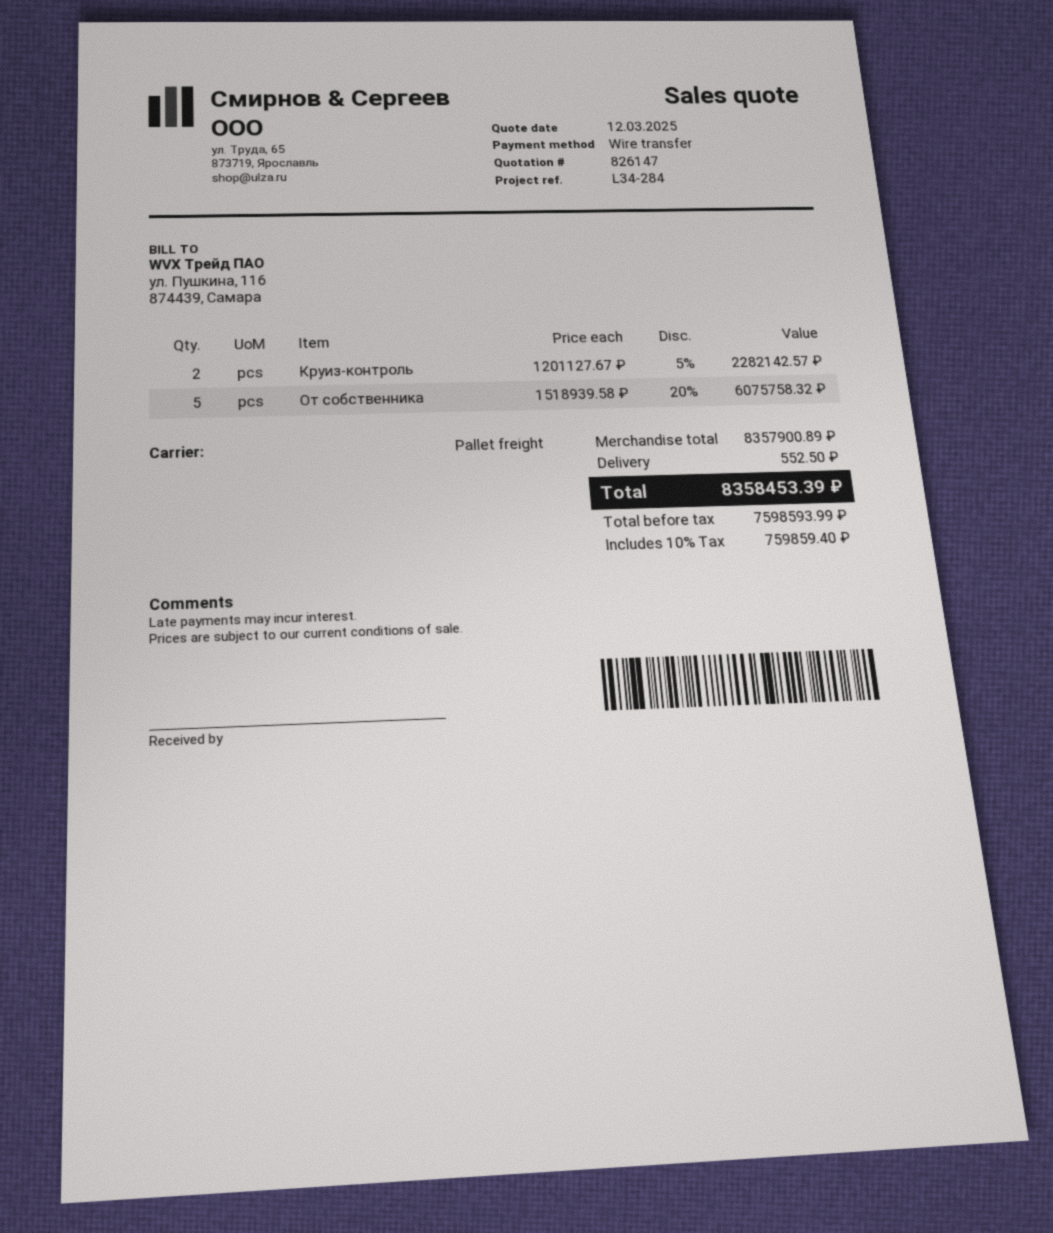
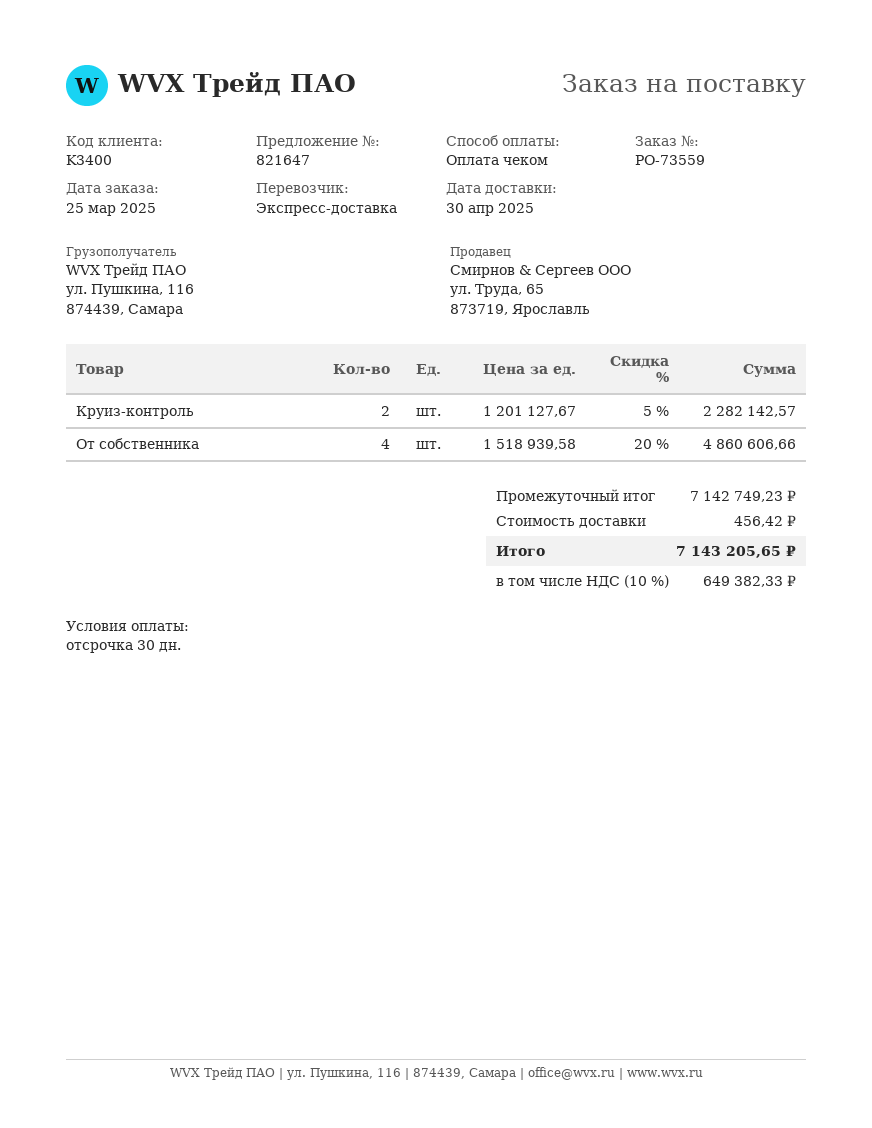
quote number: 826147 -> 821647
payment method: bank transfer -> cheque
shipping method: pallet freight -> express
От собственника: 5 x 1518939.58 - 20% = 6075758.32 -> 4 x 1518939.58 - 20% = 4860606.66
subtotal: 8357900.89 -> 7142749.23
shipping: 552.50 -> 456.42
tax: 10% = 759859.40 -> 10% = 649382.33
total: 8358453.39 -> 7143205.65

